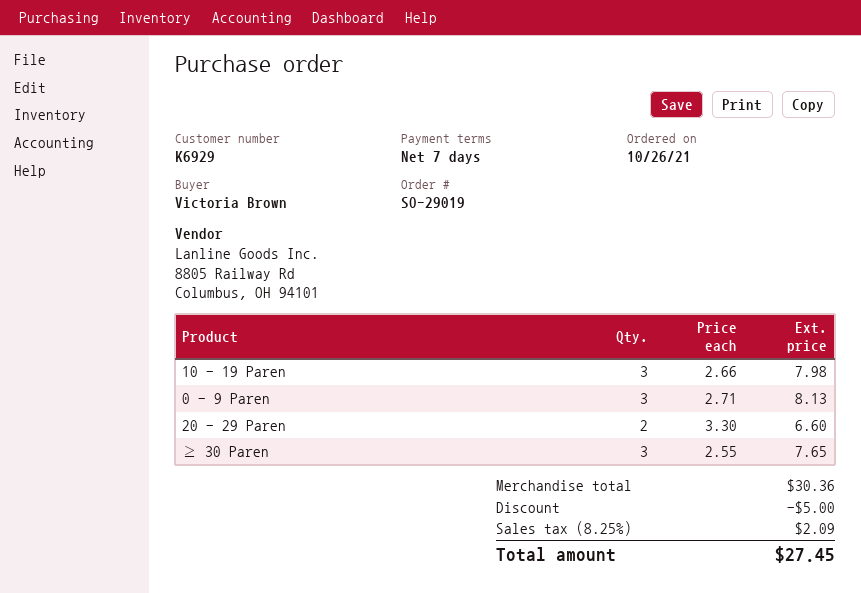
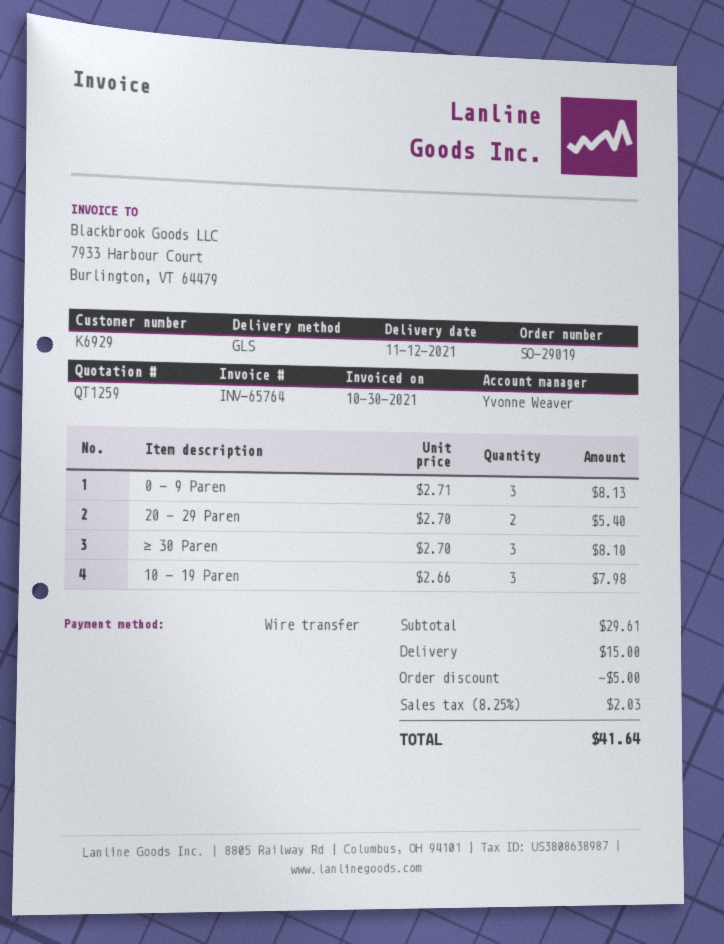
20 - 29 Paren: 2 x 3.30 = 6.60 -> 2 x 2.70 = 5.40
≥ 30 Paren: 3 x 2.55 = 7.65 -> 3 x 2.70 = 8.10
subtotal: 30.36 -> 29.61
shipping: none -> 15.00
tax: 8.25% = 2.09 -> 8.25% = 2.03
total: 27.45 -> 41.64

